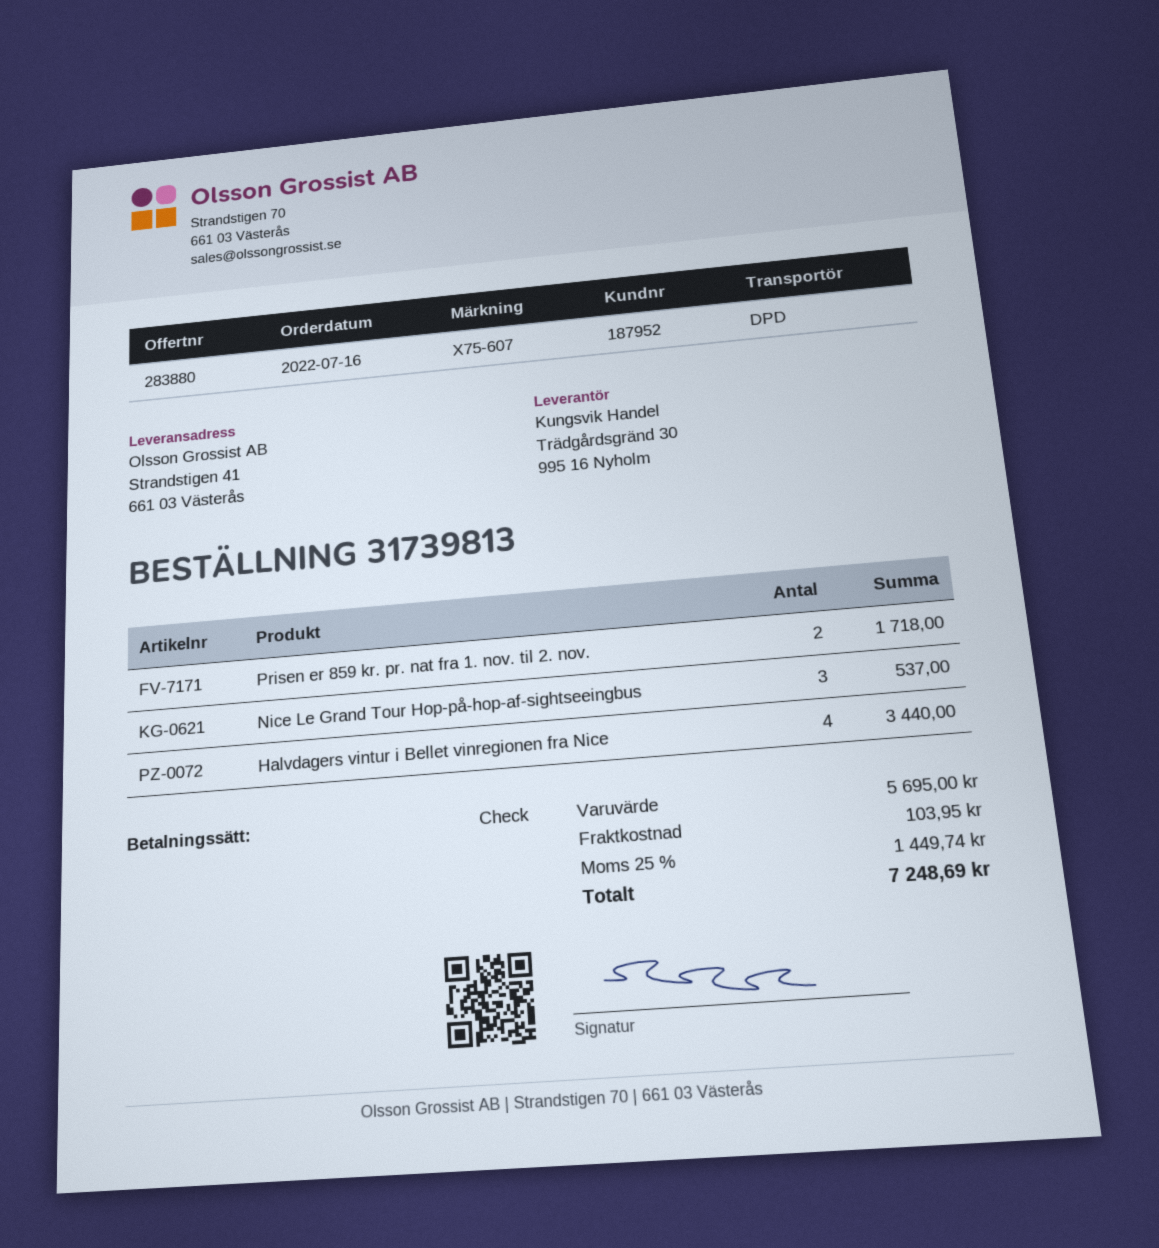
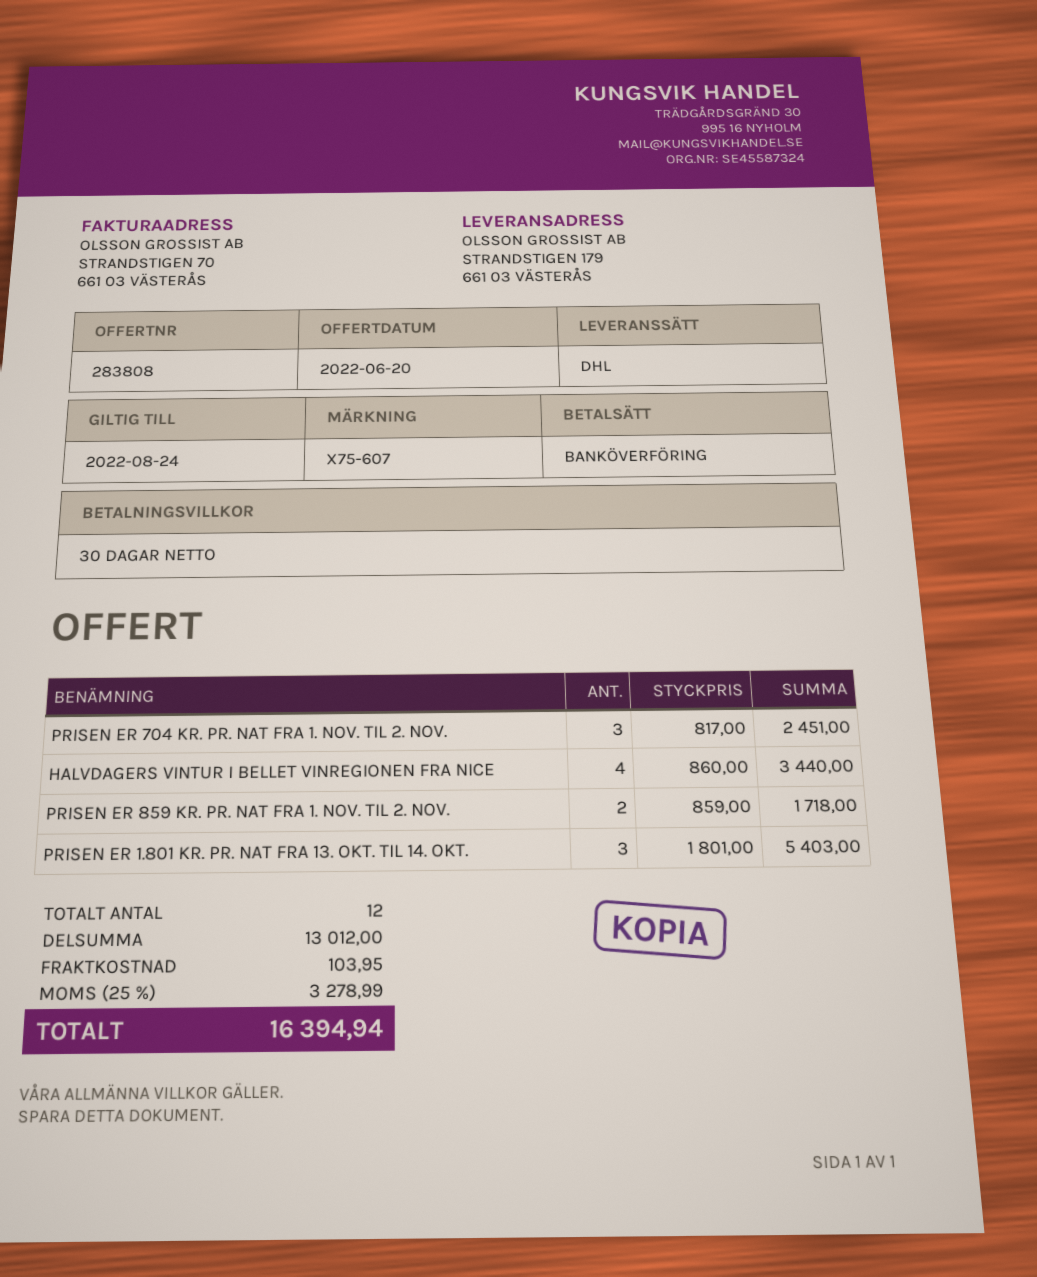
quote number: 283880 -> 283808
payment method: cheque -> bank transfer
shipping method: DPD -> DHL
ship to: Strandstigen 41, 661 03 Västerås -> STRANDSTIGEN 179, 661 03 VÄSTERÅS
Nice Le Grand Tour Hop-på-hop-af-sightseeingbus: 3 for 537.00 -> none
PRISEN ER 704 KR. PR. NAT FRA 1. NOV. TIL 2. NOV.: none -> 3 for 2451.00
PRISEN ER 1.801 KR. PR. NAT FRA 13. OKT. TIL 14. OKT.: none -> 3 for 5403.00
subtotal: 5695.00 -> 13012.00
tax: 25% = 1449.74 -> 25% = 3278.99
total: 7248.69 -> 16394.94

